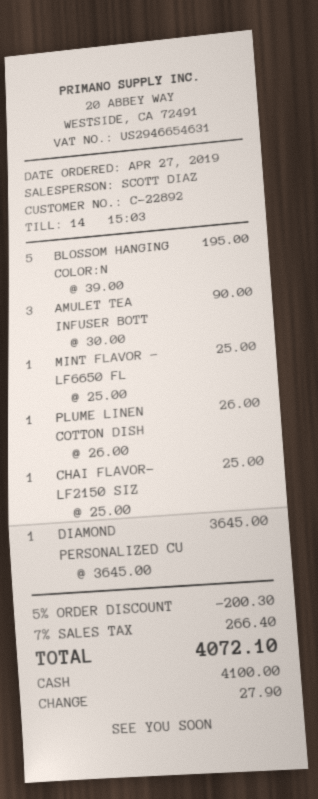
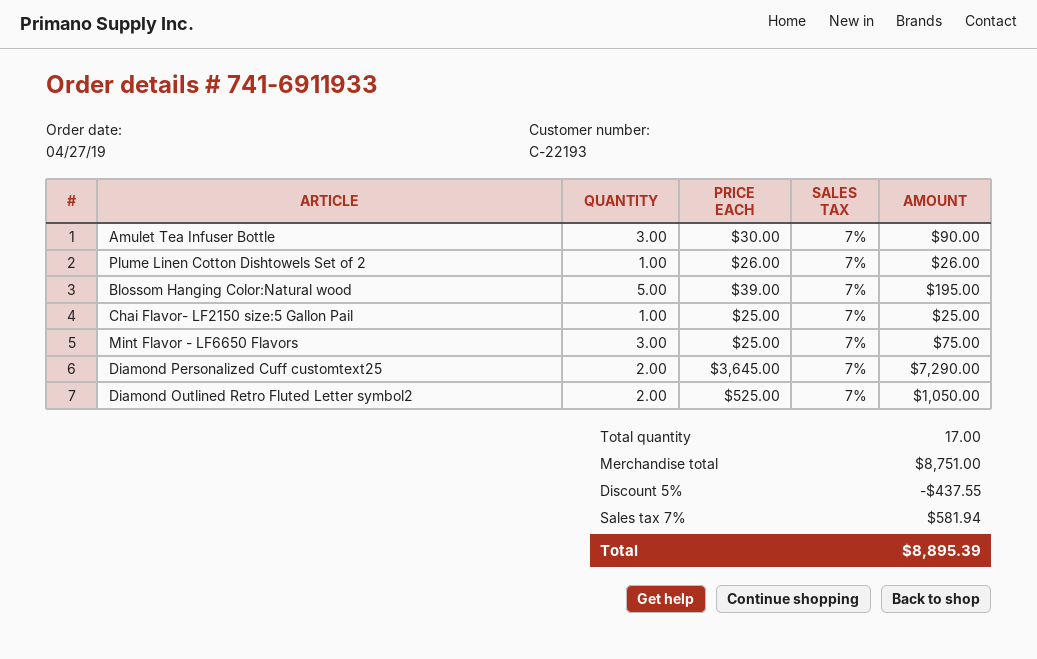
customer number: C-22892 -> C-22193
MINT FLAVOR - LF6650 FL: 1 x 25.00 = 25.00 -> 3 x 25.00 = 75.00
DIAMOND PERSONALIZED CU: 1 x 3645.00 = 3645.00 -> 2 x 3645.00 = 7290.00
Diamond Outlined Retro Fluted Letter symbol2: none -> 2 x 525.00 = 1050.00
discount: 5% = 200.30 -> 5% = 437.55
tax: 7% = 266.40 -> 7% = 581.94
total: 4072.10 -> 8895.39

